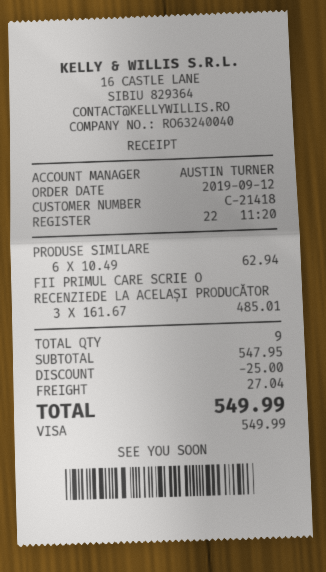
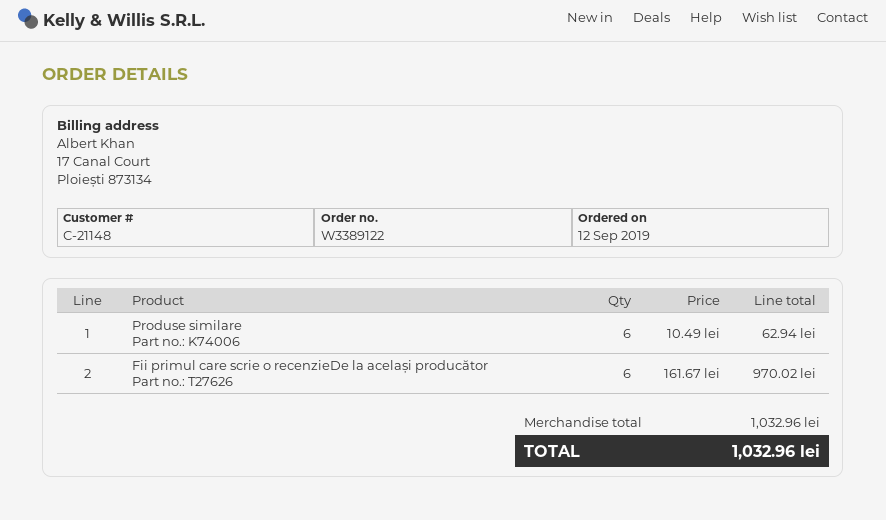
customer number: C-21418 -> C-21148
FII PRIMUL CARE SCRIE O RECENZIEDE LA ACELAȘI PRODUCĂTOR: 3 x 161.67 = 485.01 -> 6 x 161.67 = 970.02
subtotal: 547.95 -> 1032.96
discount: 25.00 -> none
shipping: 27.04 -> none
total: 549.99 -> 1032.96

